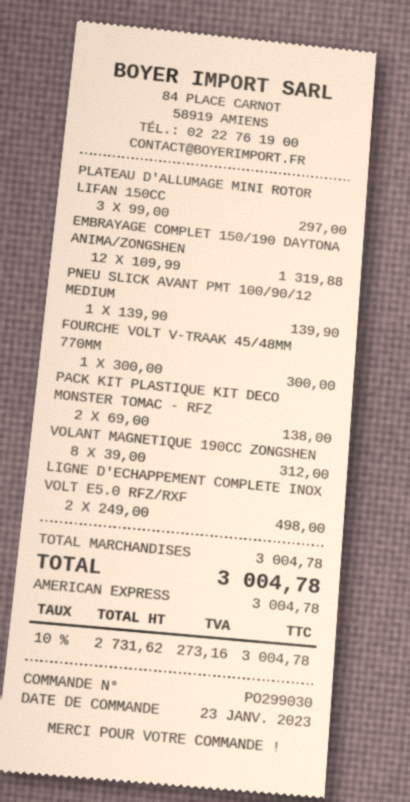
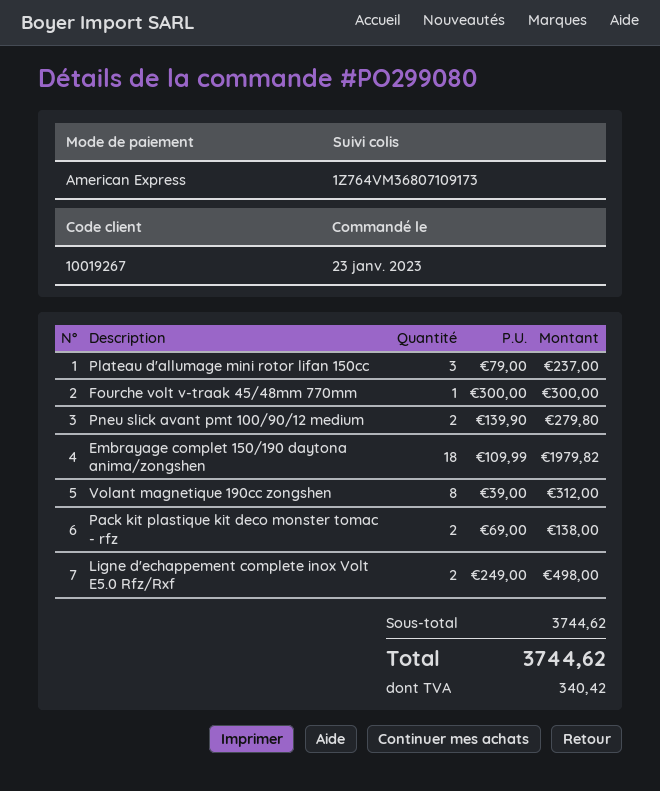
order number: PO299030 -> PO299080
PLATEAU D'ALLUMAGE MINI ROTOR LIFAN 150CC: 3 x 99.00 = 297.00 -> 3 x 79.00 = 237.00
EMBRAYAGE COMPLET 150/190 DAYTONA ANIMA/ZONGSHEN: 12 x 109.99 = 1319.88 -> 18 x 109.99 = 1979.82
PNEU SLICK AVANT PMT 100/90/12 MEDIUM: 1 x 139.90 = 139.90 -> 2 x 139.90 = 279.80
subtotal: 3004.78 -> 3744.62
tax: 273.16 -> 340.42
total: 3004.78 -> 3744.62

